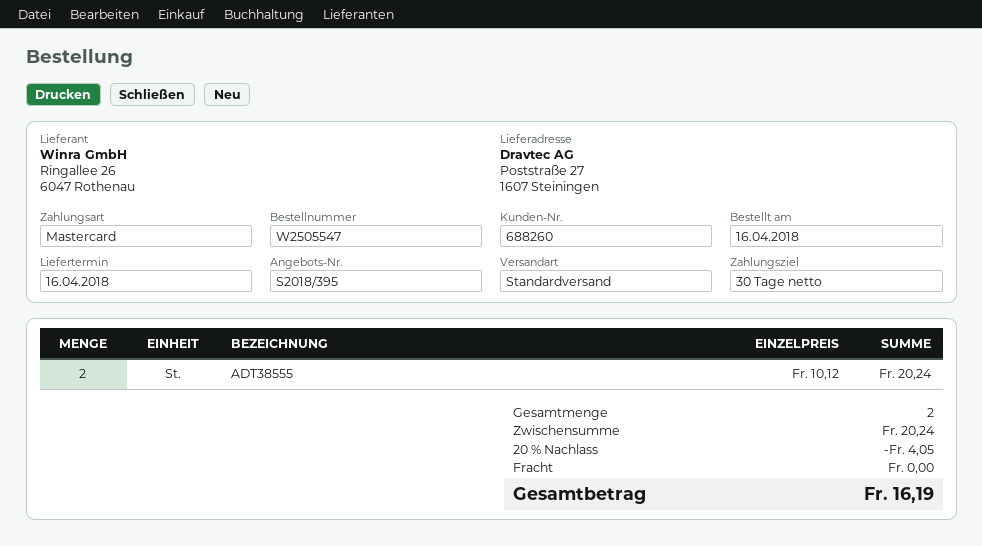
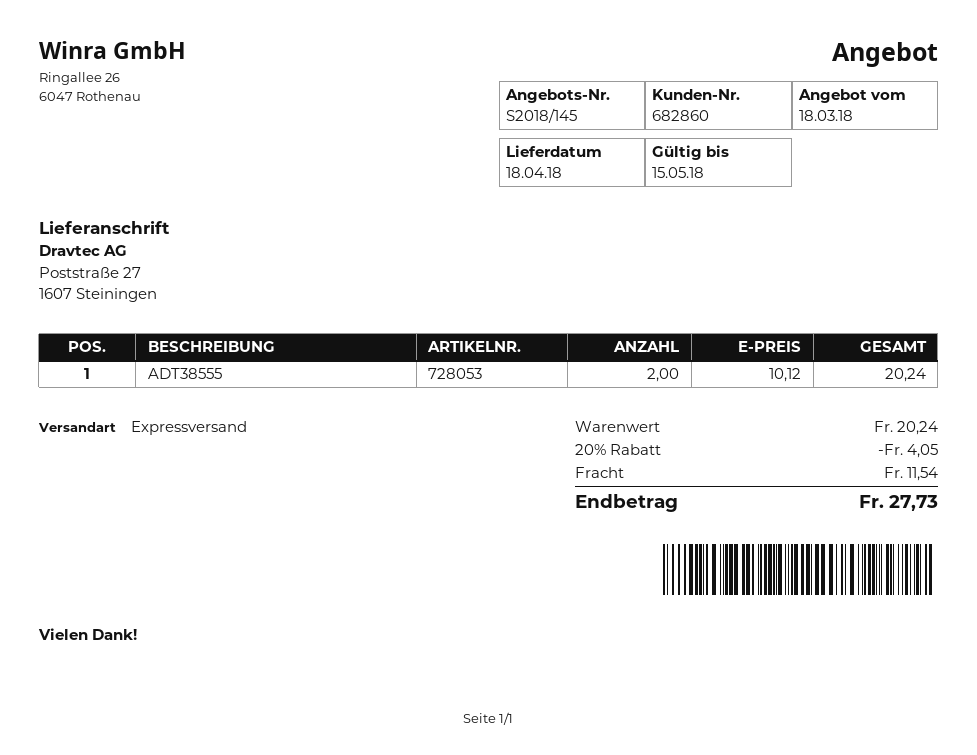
quote number: S2018/395 -> S2018/145
delivery date: 2018-04-16 -> 2018-04-18
customer number: 688260 -> 682860
shipping method: standard -> express
shipping: 0.00 -> 11.54
total: 16.19 -> 27.73

